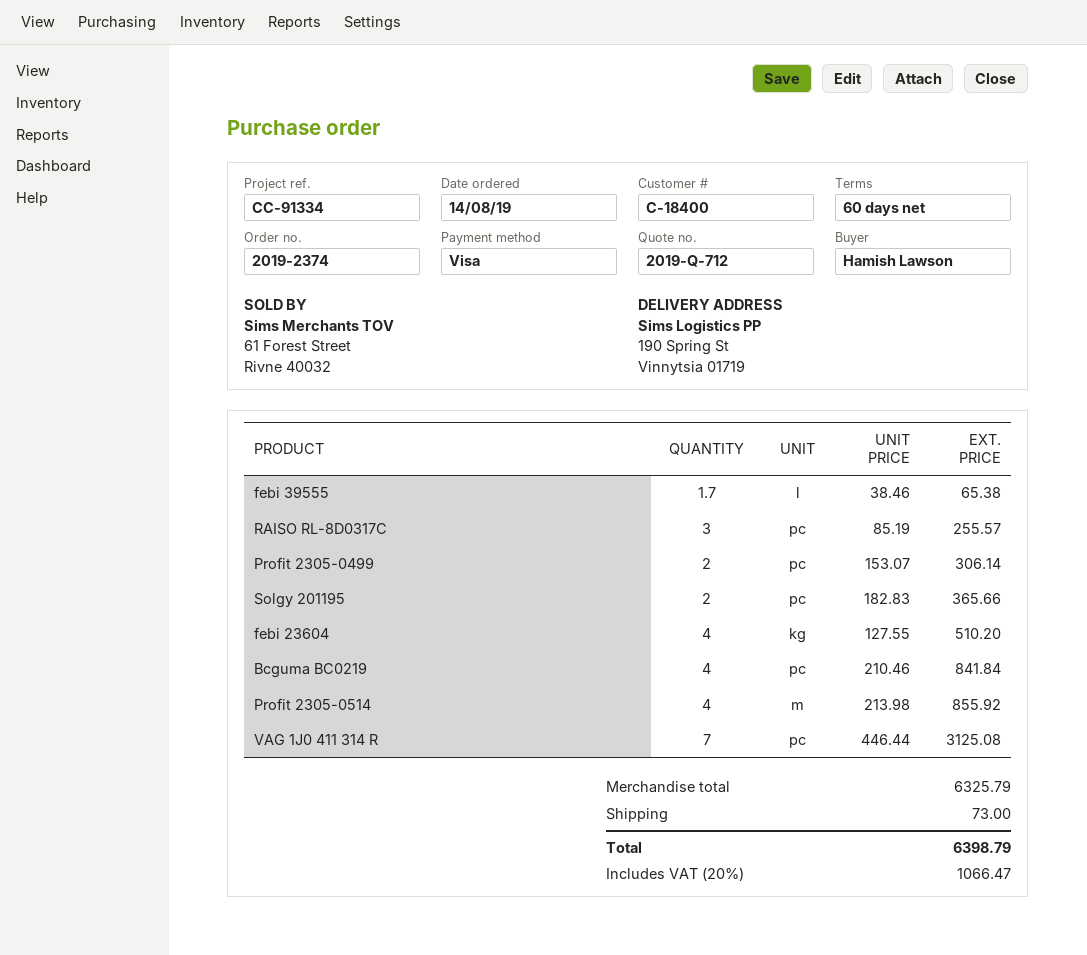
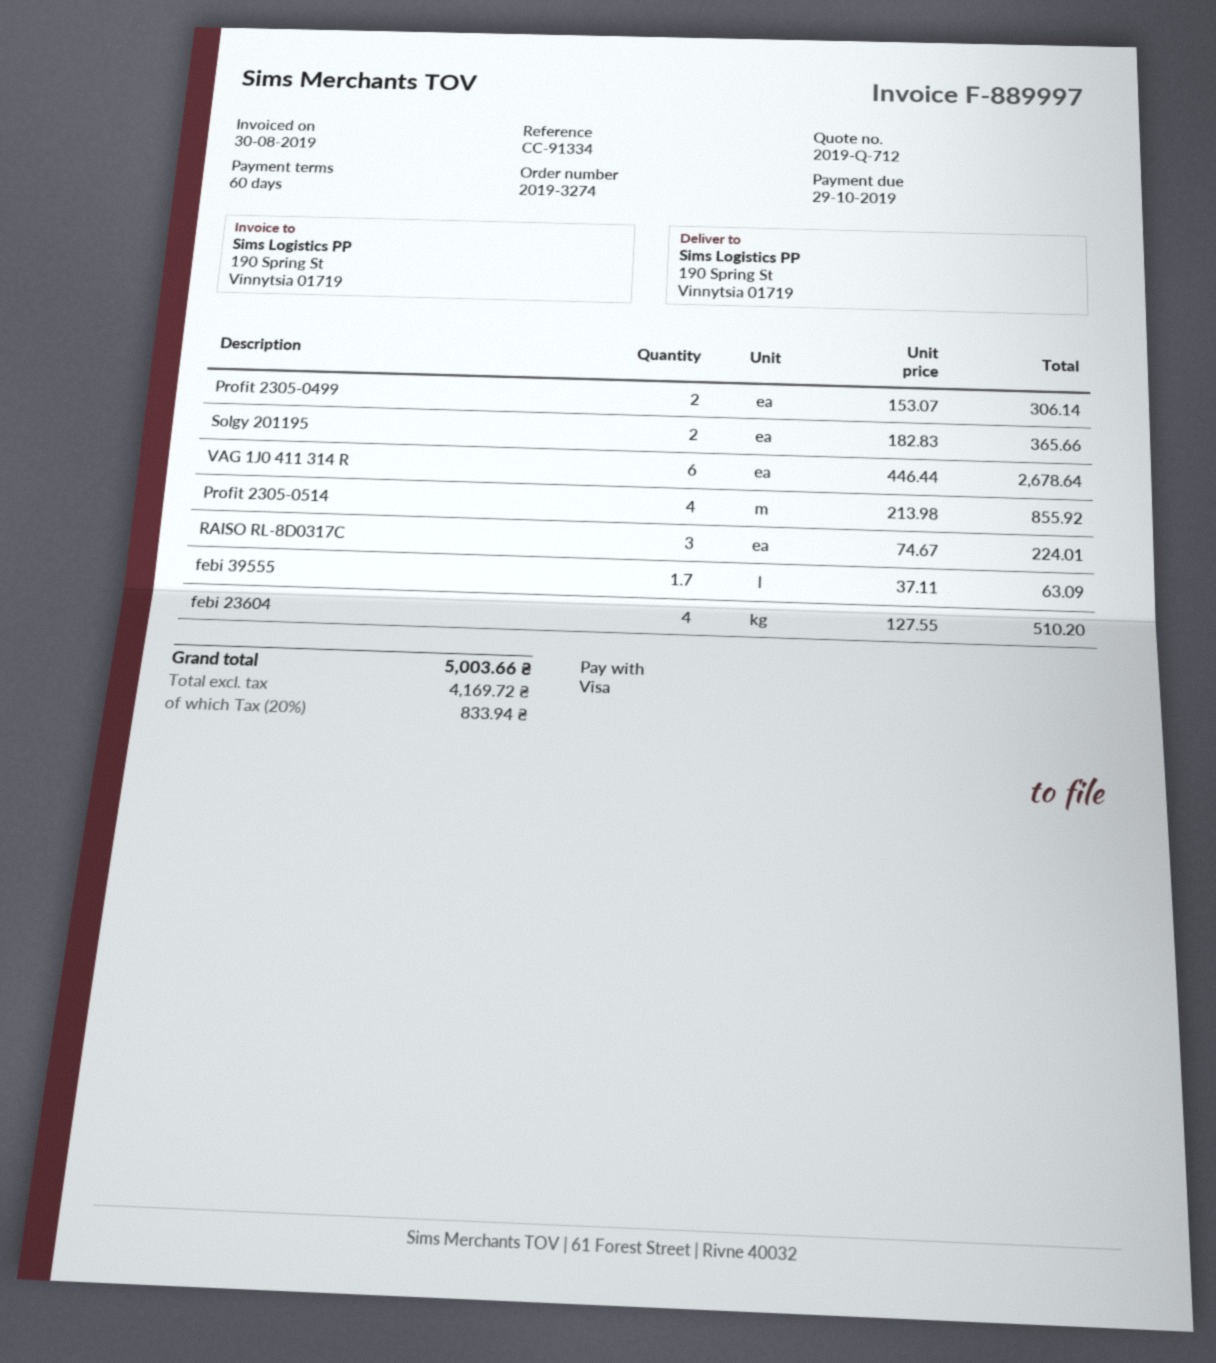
order number: 2019-2374 -> 2019-3274
febi 39555: 1.7 x 38.46 = 65.38 -> 1.7 x 37.11 = 63.09
RAISO RL-8D0317C: 3 x 85.19 = 255.57 -> 3 x 74.67 = 224.01
Bcguma BC0219: 4 x 210.46 = 841.84 -> none
VAG 1J0 411 314 R: 7 x 446.44 = 3125.08 -> 6 x 446.44 = 2678.64
shipping: 73.00 -> none
tax: 20% = 1066.47 -> 20% = 833.94
total: 6398.79 -> 5003.66

